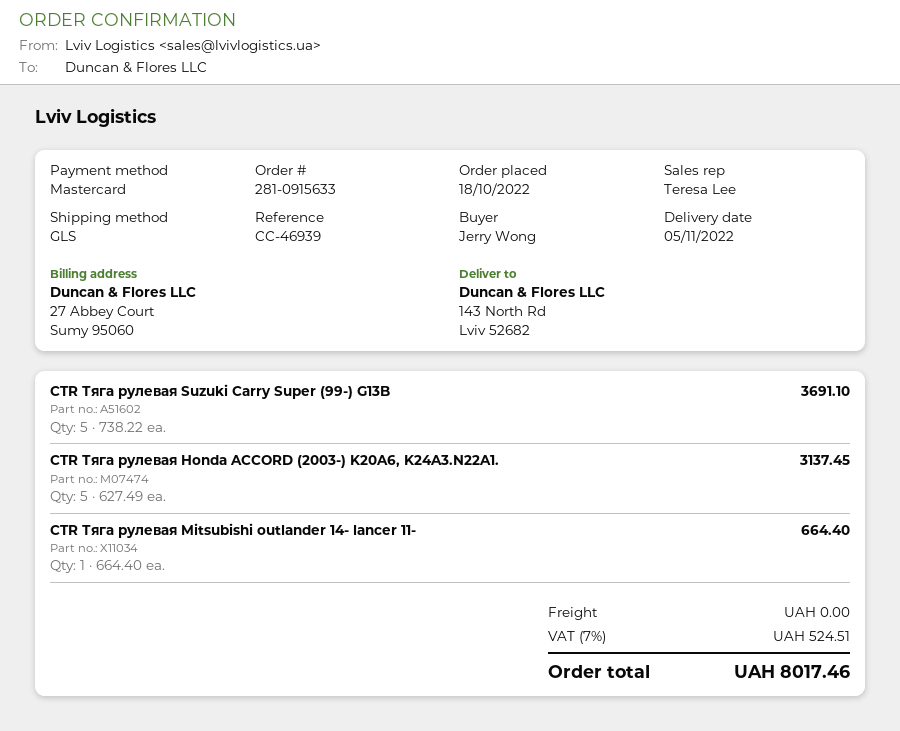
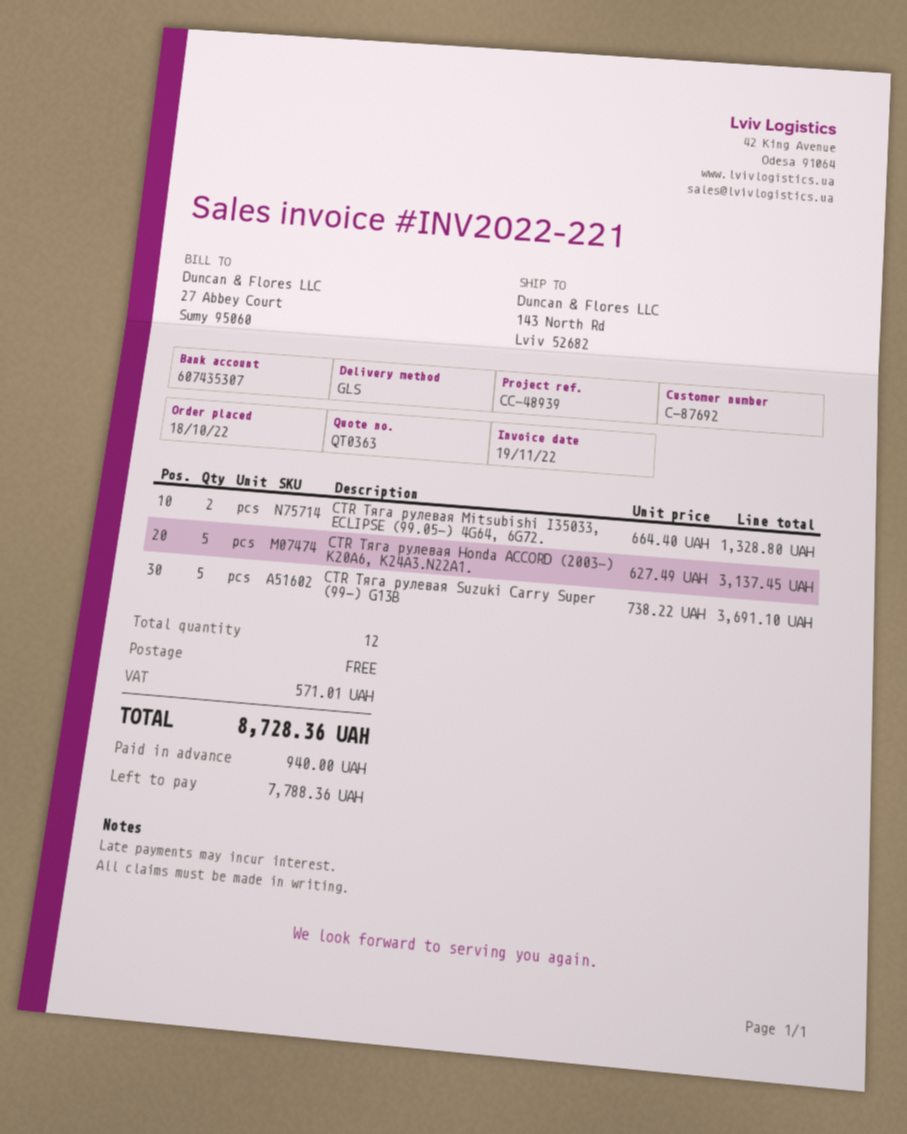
reference: CC-46939 -> CC-48939
CTR Тяга рулевая Mitsubishi outlander 14- lancer 11-: 1 x 664.40 = 664.40 -> none
CTR Тяга рулевая Mitsubishi I35033, ECLIPSE (99.05-) 4G64, 6G72.: none -> 2 x 664.40 = 1328.80
tax: 524.51 -> 571.01
total: 8017.46 -> 8728.36

